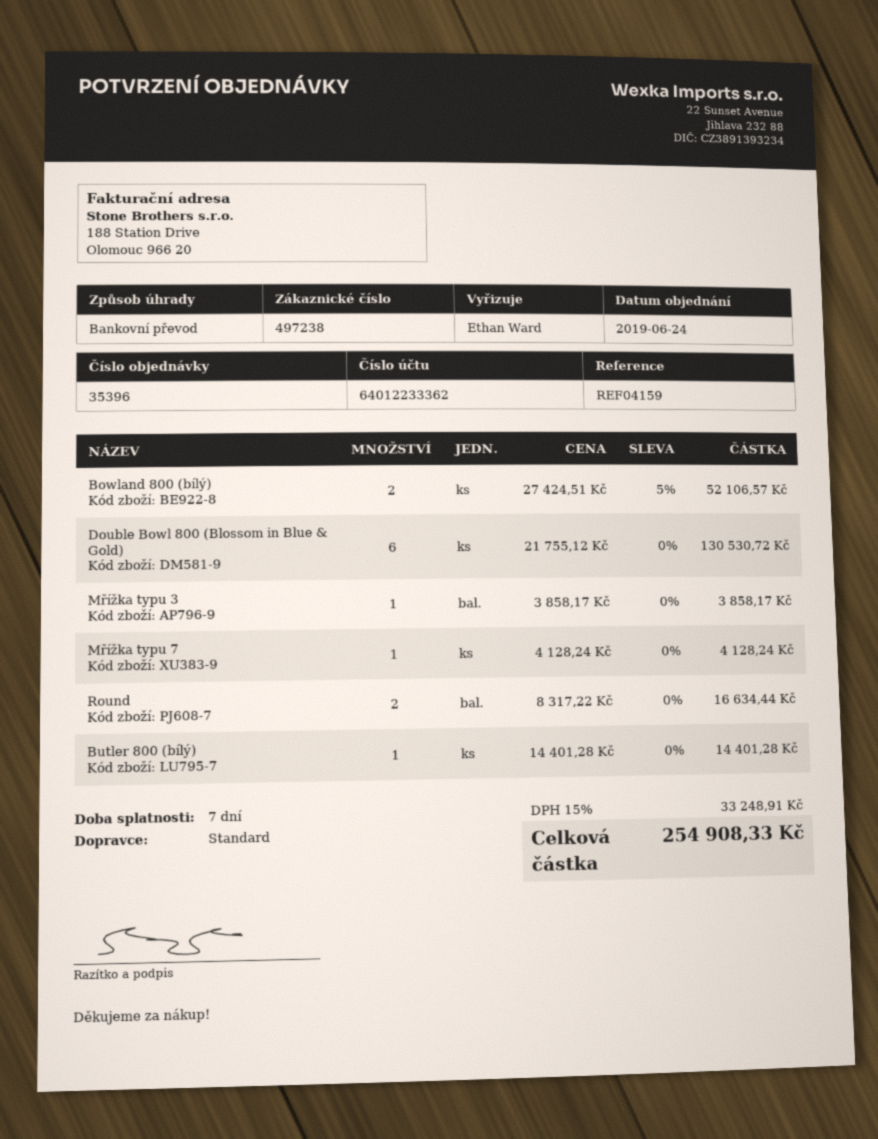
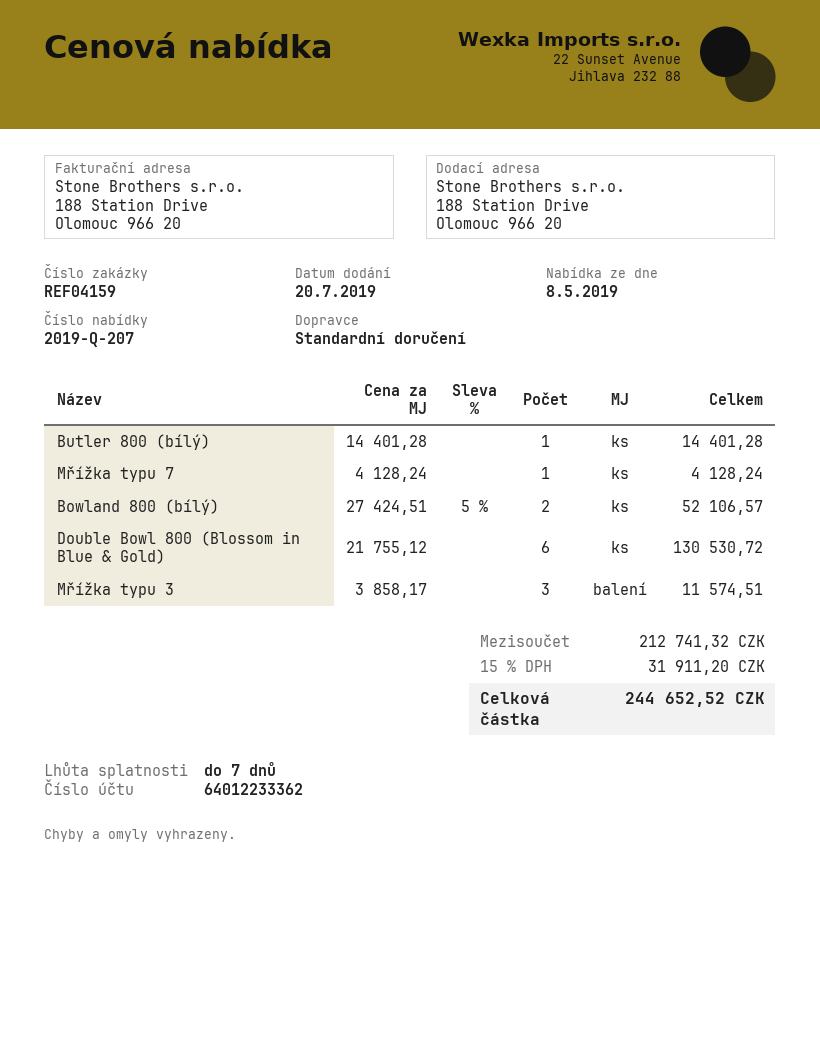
Mřížka typu 3: 1 x 3858.17 = 3858.17 -> 3 x 3858.17 = 11574.51
Round: 2 x 8317.22 = 16634.44 -> none
tax: 15% = 33248.91 -> 15% = 31911.20
total: 254908.33 -> 244652.52

